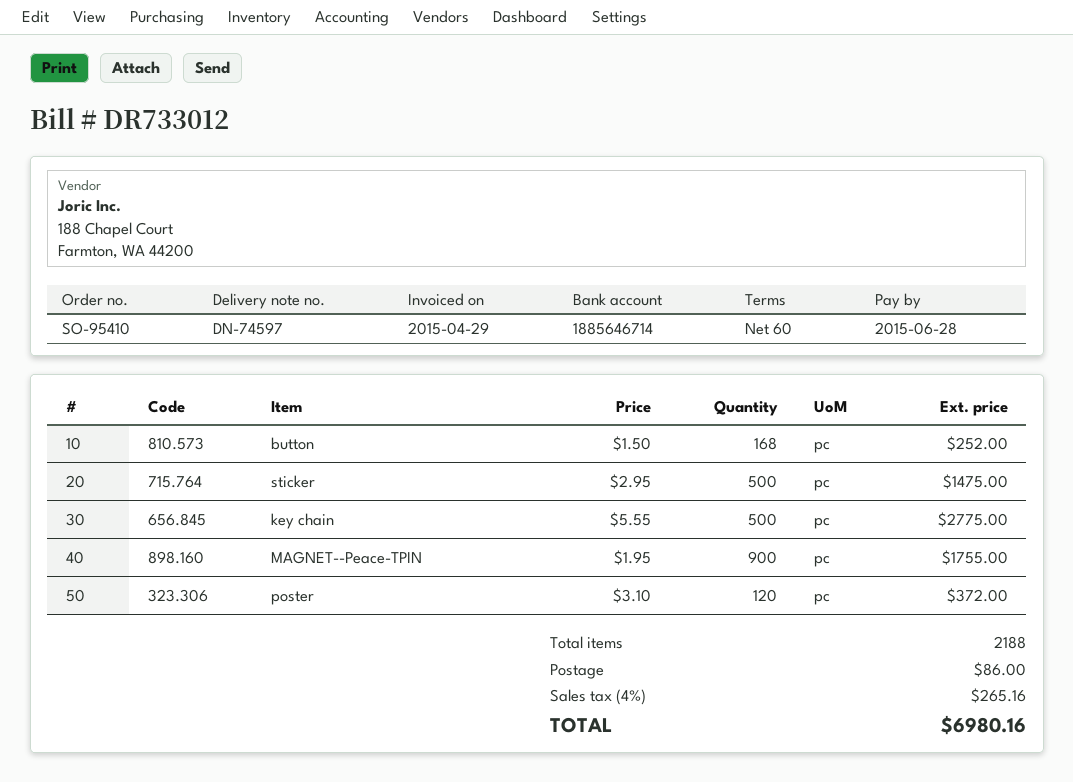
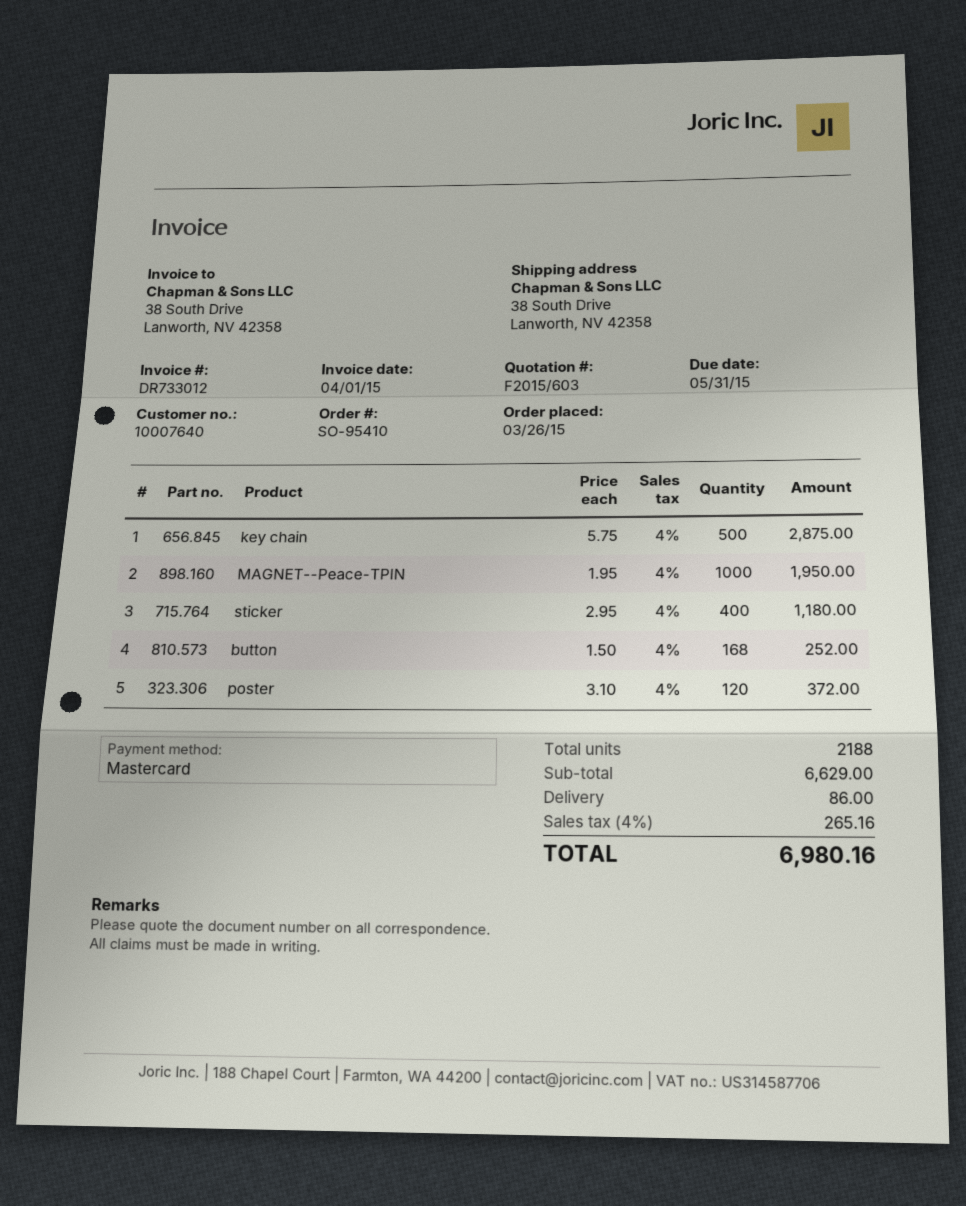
invoice date: 2015-04-29 -> 2015-04-01
due date: 2015-06-28 -> 2015-05-31
sticker: 500 x 2.95 = 1475.00 -> 400 x 2.95 = 1180.00
key chain: 500 x 5.55 = 2775.00 -> 500 x 5.75 = 2875.00
MAGNET--Peace-TPIN: 900 x 1.95 = 1755.00 -> 1000 x 1.95 = 1950.00

